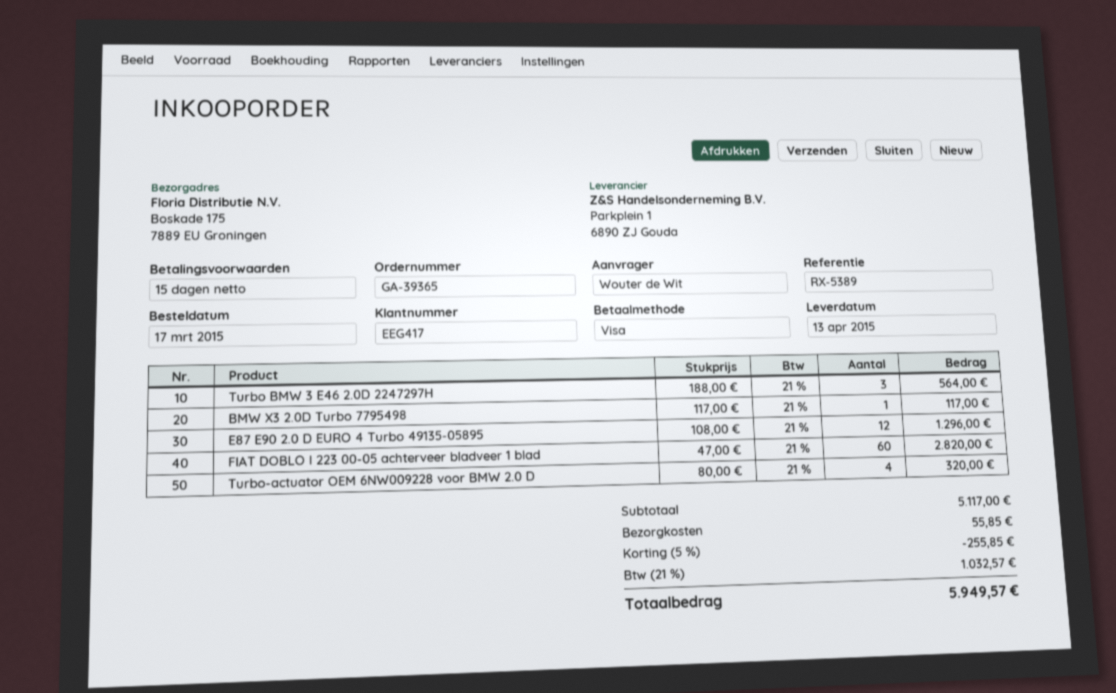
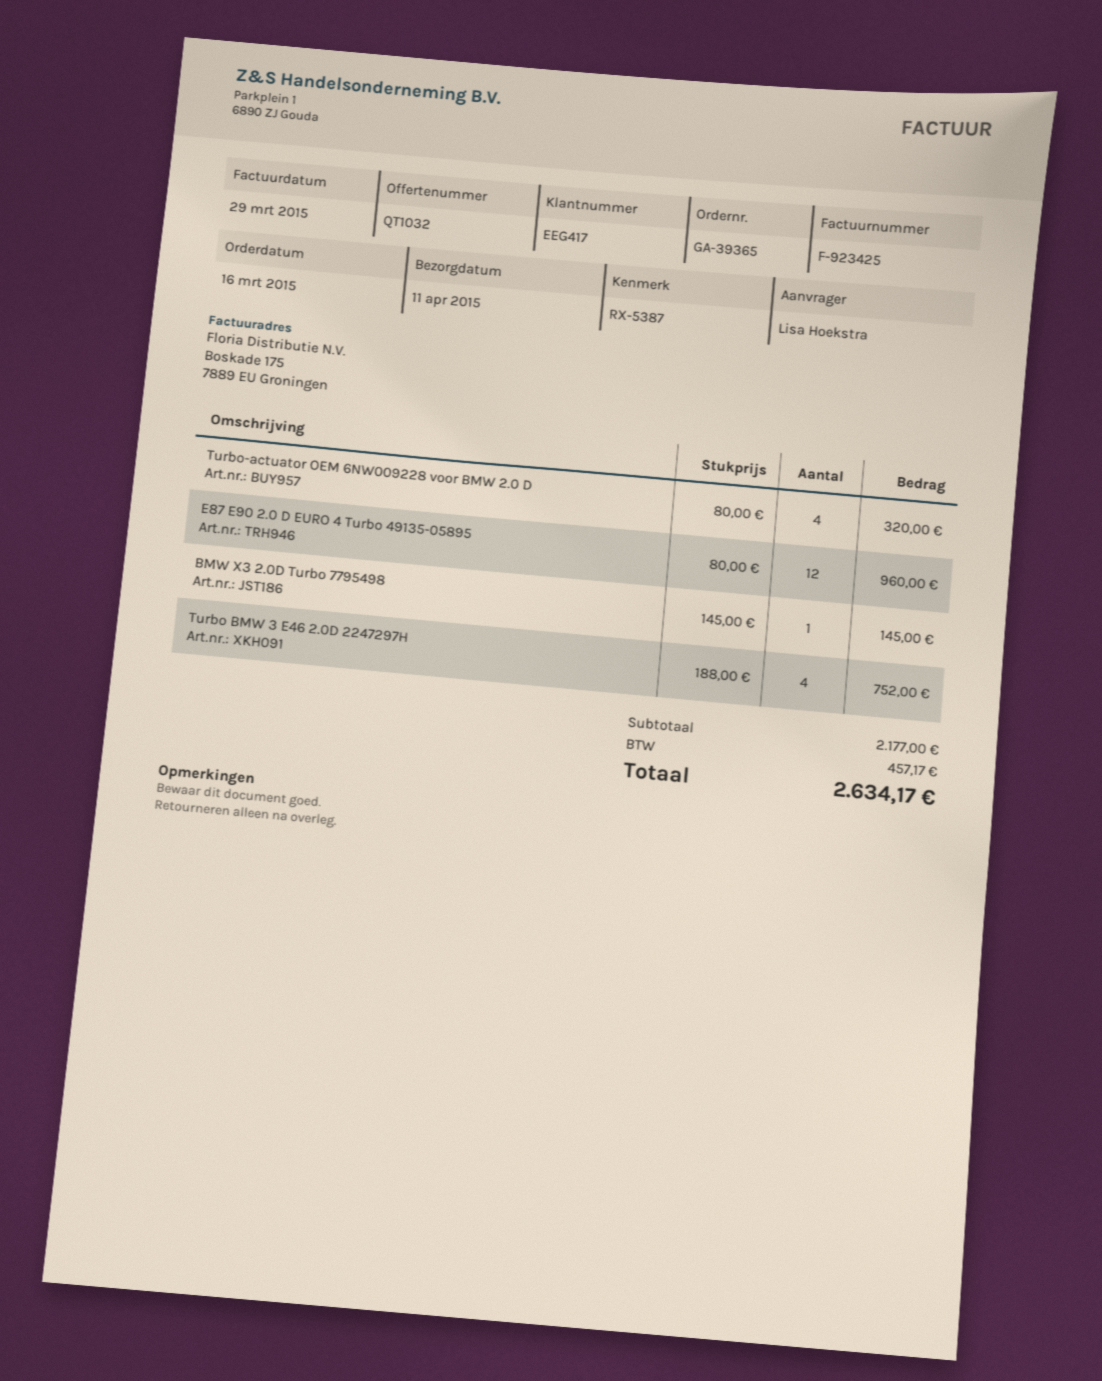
order date: 2015-03-17 -> 2015-03-16
delivery date: 2015-04-13 -> 2015-04-11
reference: RX-5389 -> RX-5387
ordered by: Wouter de Wit -> Lisa Hoekstra
Turbo BMW 3 E46 2.0D 2247297H: 3 x 188.00 = 564.00 -> 4 x 188.00 = 752.00
BMW X3 2.0D Turbo 7795498: 1 x 117.00 = 117.00 -> 1 x 145.00 = 145.00
E87 E90 2.0 D EURO 4 Turbo 49135-05895: 12 x 108.00 = 1296.00 -> 12 x 80.00 = 960.00
FIAT DOBLO I 223 00-05 achterveer bladveer 1 blad: 60 x 47.00 = 2820.00 -> none
subtotal: 5117.00 -> 2177.00
discount: 5% = 255.85 -> none
shipping: 55.85 -> none
tax: 1032.57 -> 457.17
total: 5949.57 -> 2634.17

